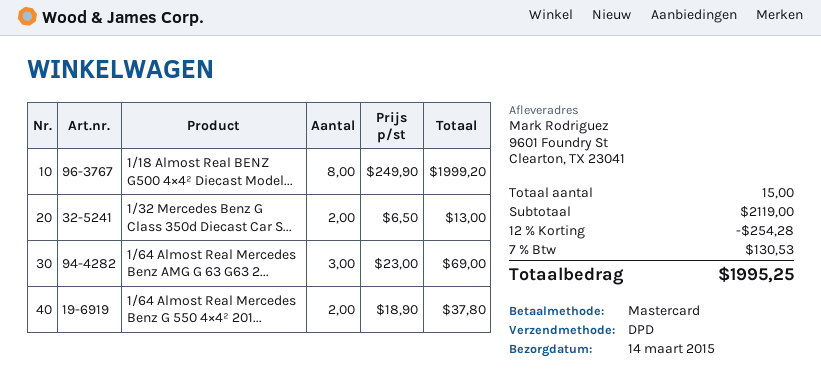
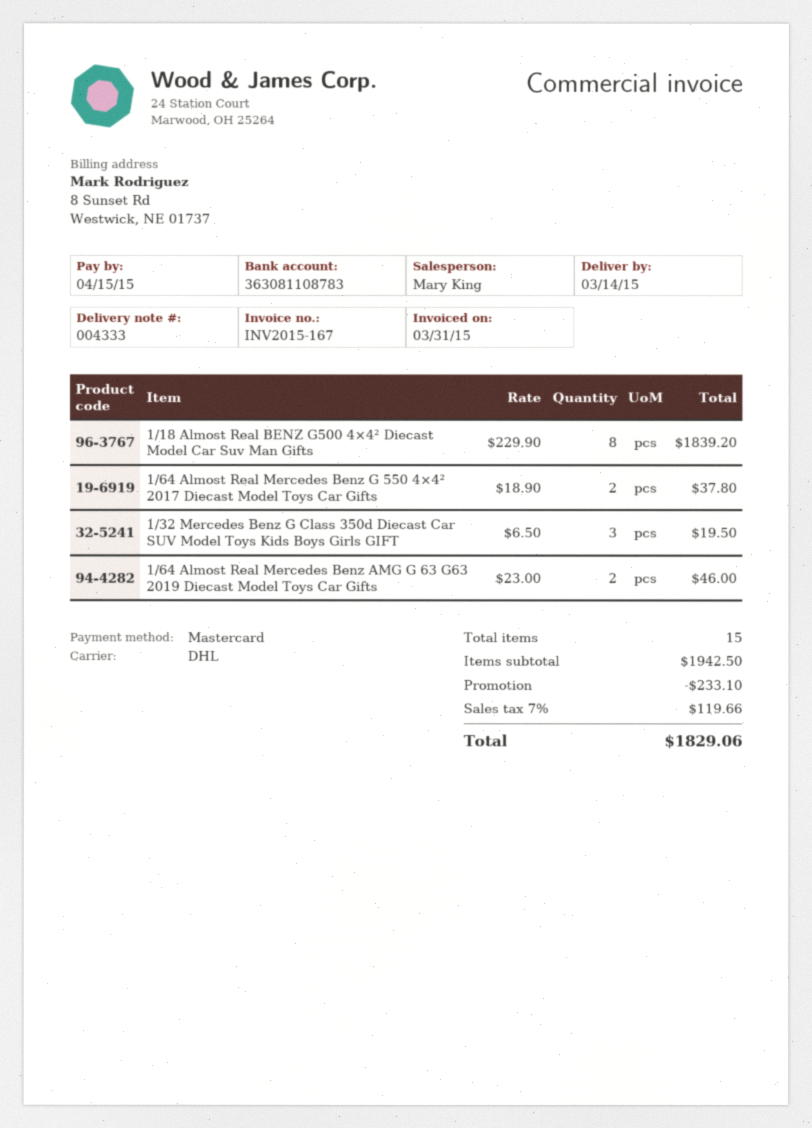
shipping method: DPD -> DHL
1/18 Almost Real BENZ G500 4×4² Diecast Model...: 8 x 249.90 = 1999.20 -> 8 x 229.90 = 1839.20
1/32 Mercedes Benz G Class 350d Diecast Car S...: 2 x 6.50 = 13.00 -> 3 x 6.50 = 19.50
1/64 Almost Real Mercedes Benz AMG G 63 G63 2...: 3 x 23.00 = 69.00 -> 2 x 23.00 = 46.00
subtotal: 2119.00 -> 1942.50
discount: 254.28 -> 233.10
tax: 7% = 130.53 -> 7% = 119.66
total: 1995.25 -> 1829.06

